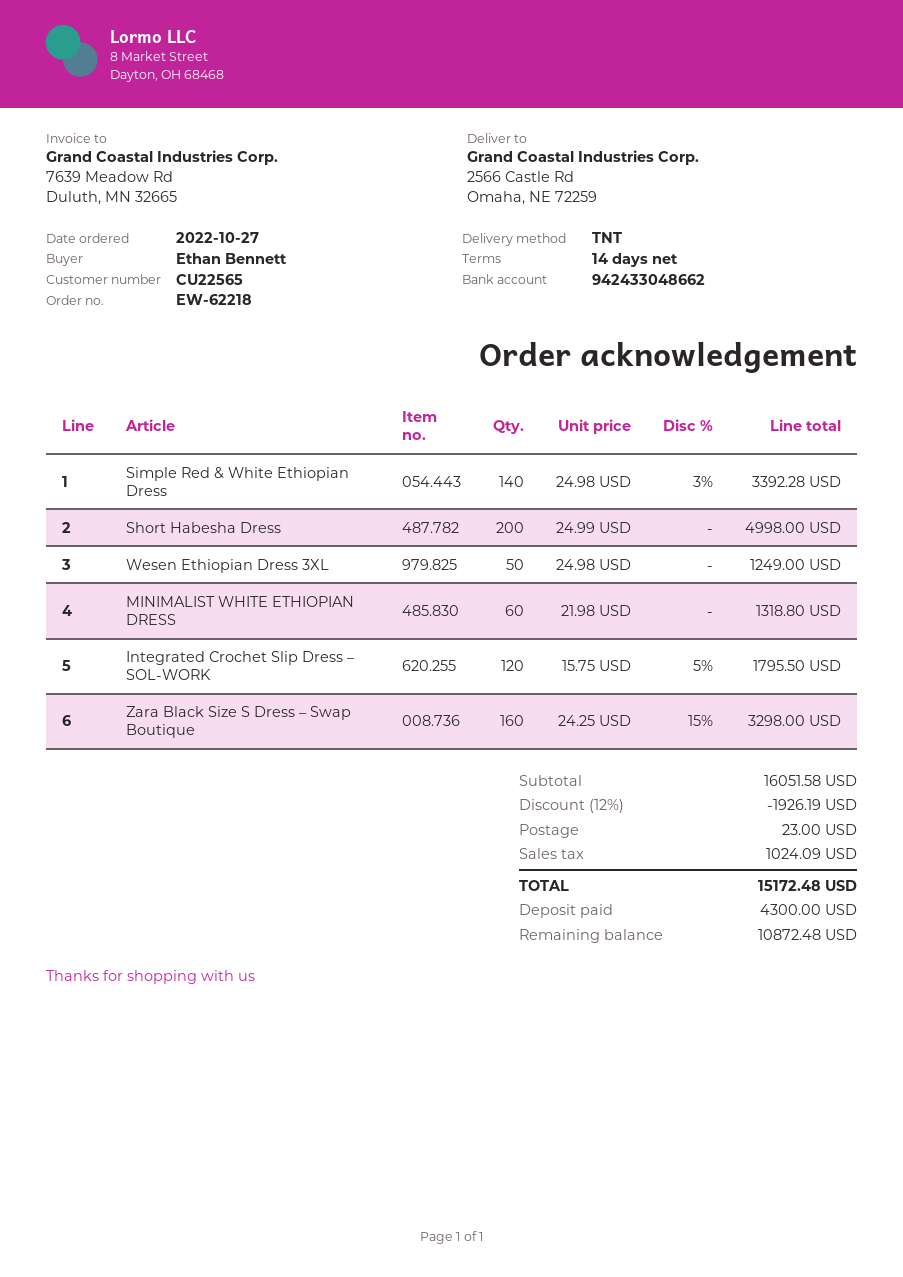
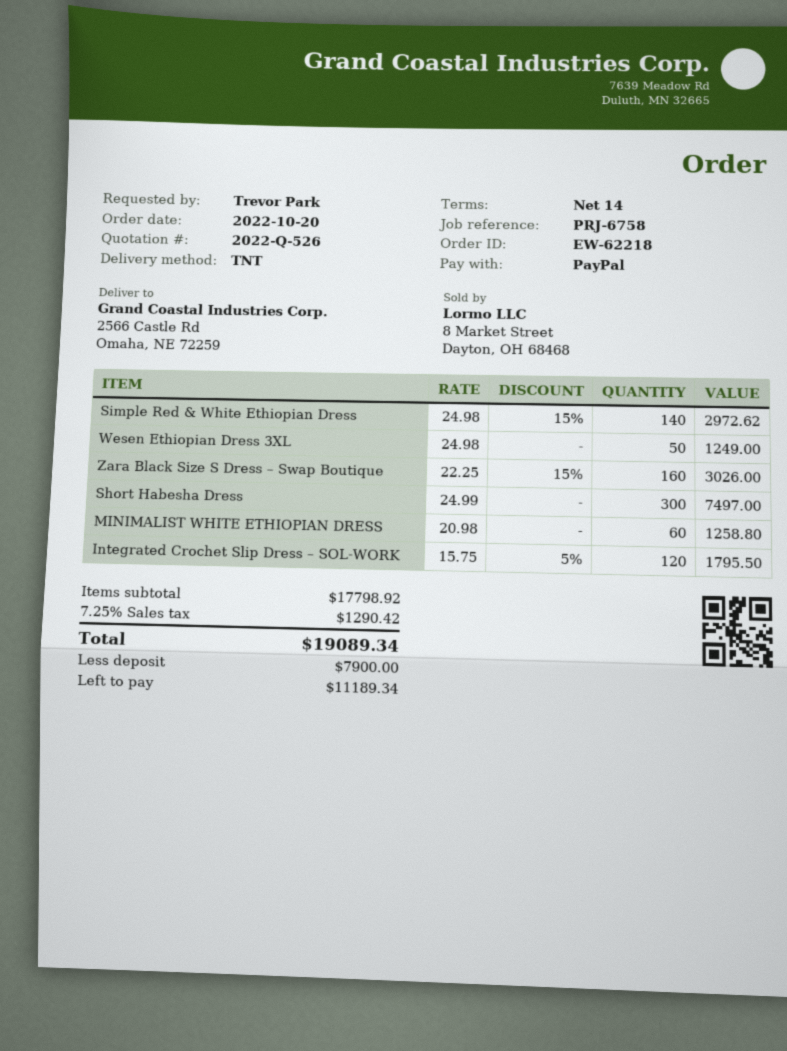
order date: 2022-10-27 -> 2022-10-20
ordered by: Ethan Bennett -> Trevor Park
Simple Red & White Ethiopian Dress: 140 x 24.98 - 3% = 3392.28 -> 140 x 24.98 - 15% = 2972.62
Short Habesha Dress: 200 x 24.99 = 4998.00 -> 300 x 24.99 = 7497.00
MINIMALIST WHITE ETHIOPIAN DRESS: 60 x 21.98 = 1318.80 -> 60 x 20.98 = 1258.80
Zara Black Size S Dress – Swap Boutique: 160 x 24.25 - 15% = 3298.00 -> 160 x 22.25 - 15% = 3026.00
subtotal: 16051.58 -> 17798.92
discount: 12% = 1926.19 -> none
shipping: 23.00 -> none
tax: 1024.09 -> 1290.42
total: 15172.48 -> 19089.34
deposit: 4300.00 -> 7900.00
balance: 10872.48 -> 11189.34

